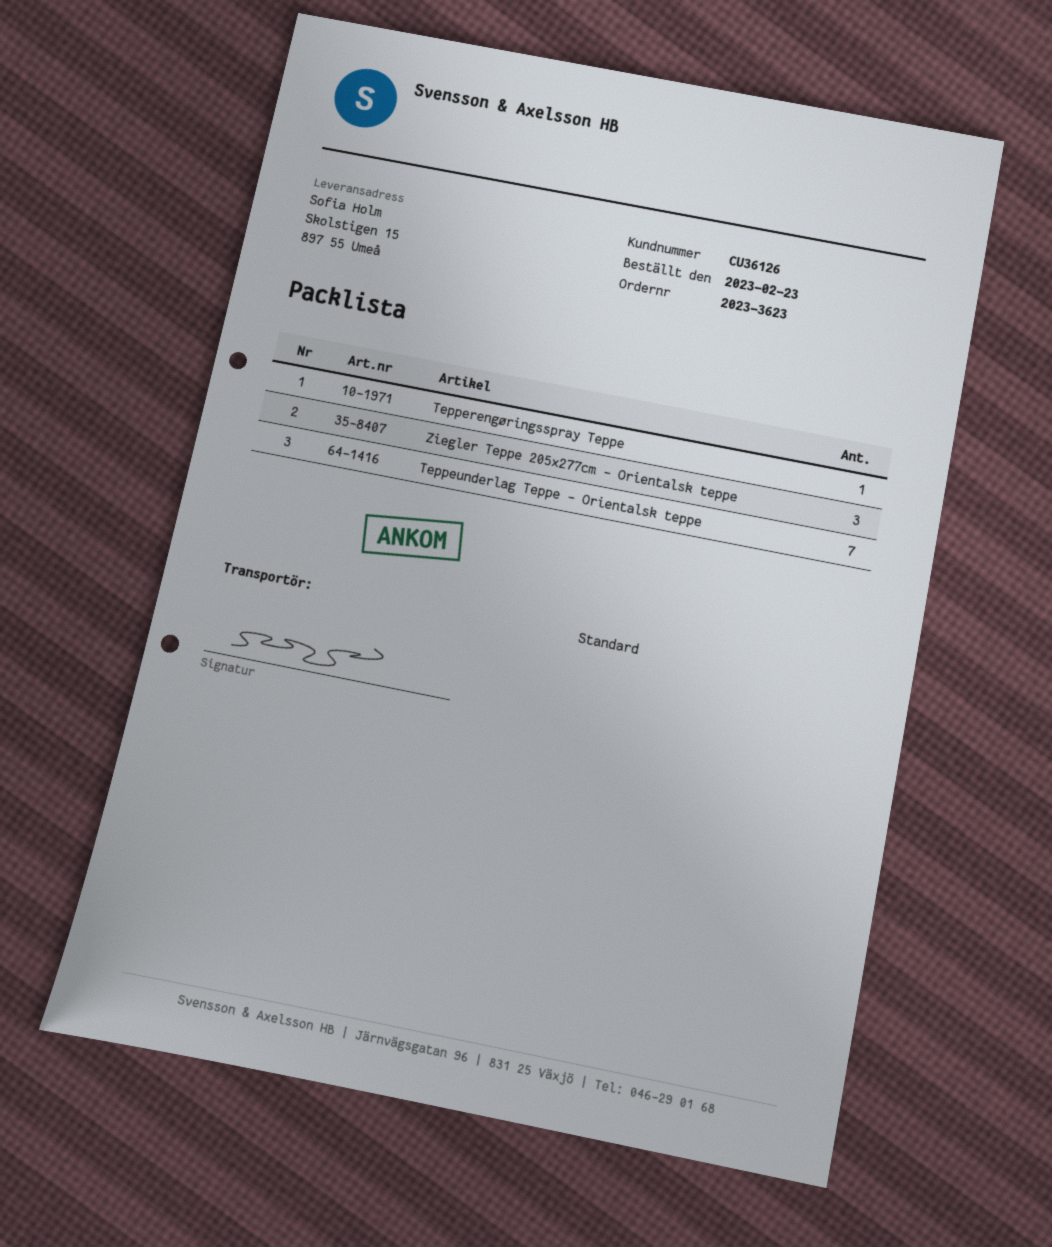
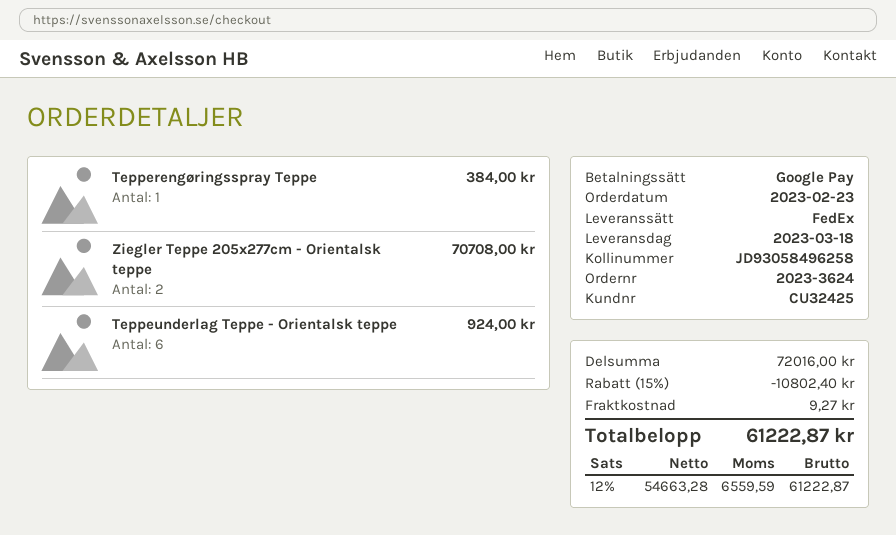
order number: 2023-3623 -> 2023-3624
customer number: CU36126 -> CU32425
shipping method: standard -> FedEx
Ziegler Teppe 205x277cm - Orientalsk teppe: 3 -> 2
Teppeunderlag Teppe - Orientalsk teppe: 7 -> 6

